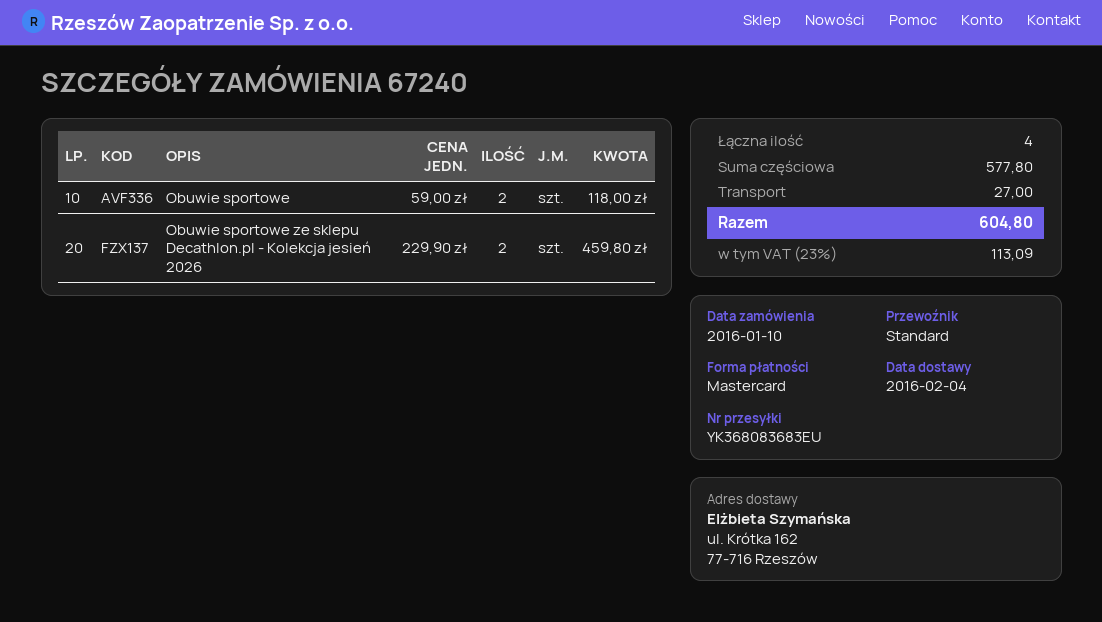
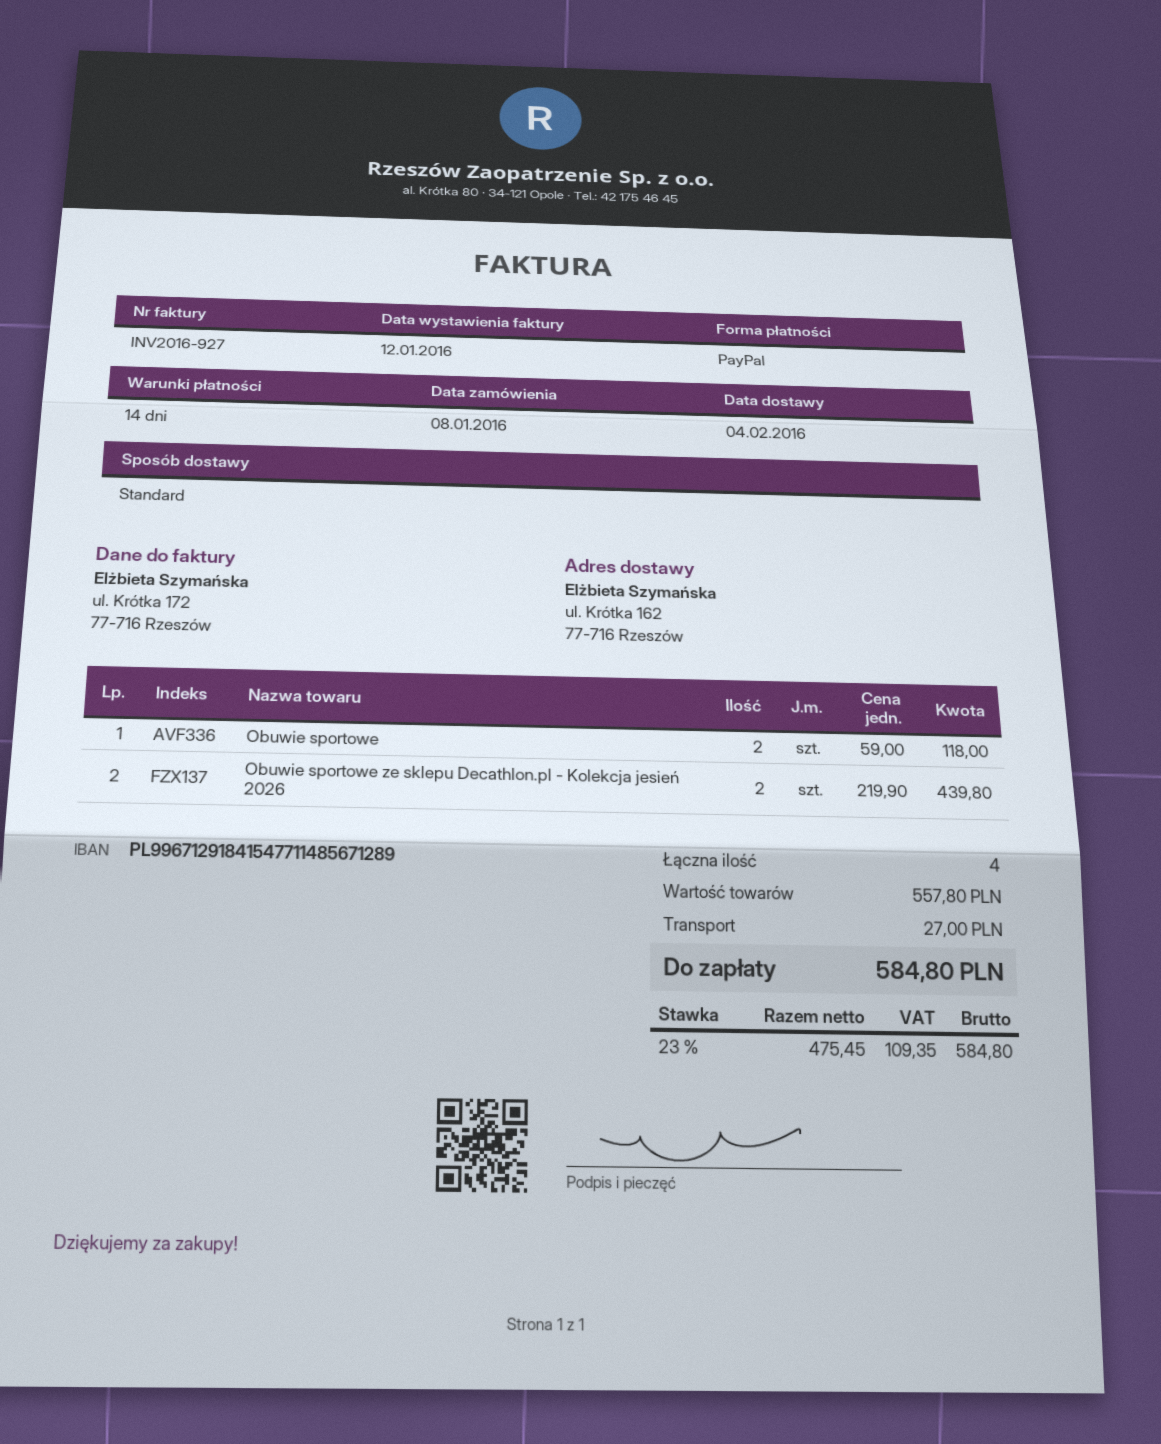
order date: 2016-01-10 -> 2016-01-08
payment method: Mastercard -> PayPal
Obuwie sportowe ze sklepu Decathlon.pl - Kolekcja jesień 2026: 2 x 229.90 = 459.80 -> 2 x 219.90 = 439.80
subtotal: 577.80 -> 557.80
tax: 23% = 113.09 -> 23% = 109.35
total: 604.80 -> 584.80

